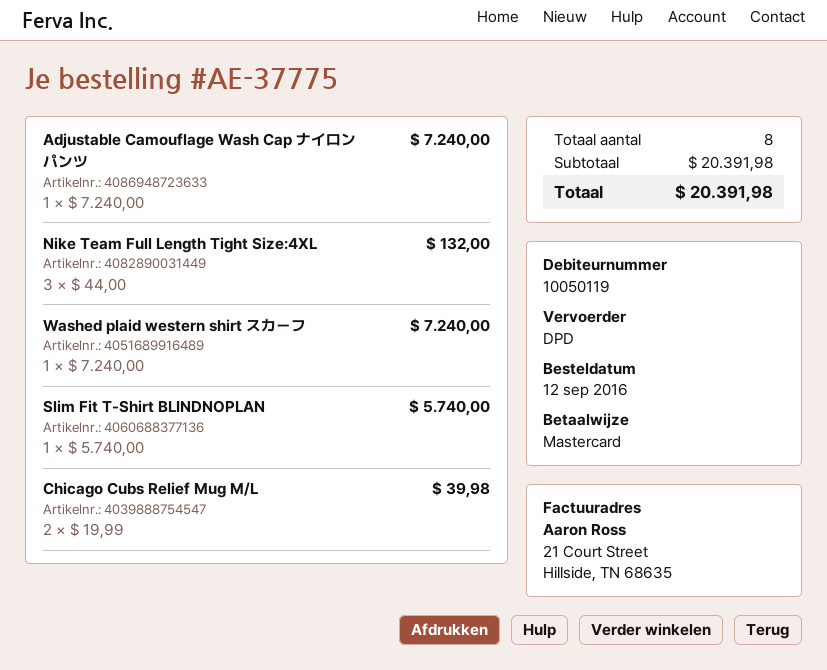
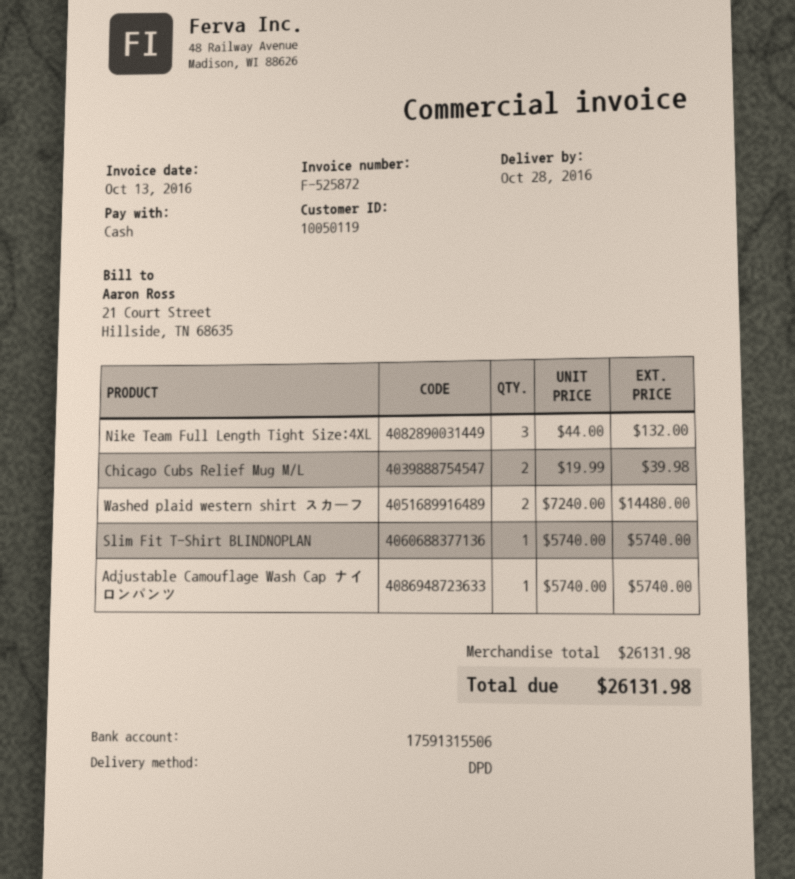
payment method: Mastercard -> cash
Adjustable Camouflage Wash Cap ナイロンパンツ: 1 x 7240.00 = 7240.00 -> 1 x 5740.00 = 5740.00
Washed plaid western shirt スカーフ: 1 x 7240.00 = 7240.00 -> 2 x 7240.00 = 14480.00
subtotal: 20391.98 -> 26131.98
total: 20391.98 -> 26131.98

